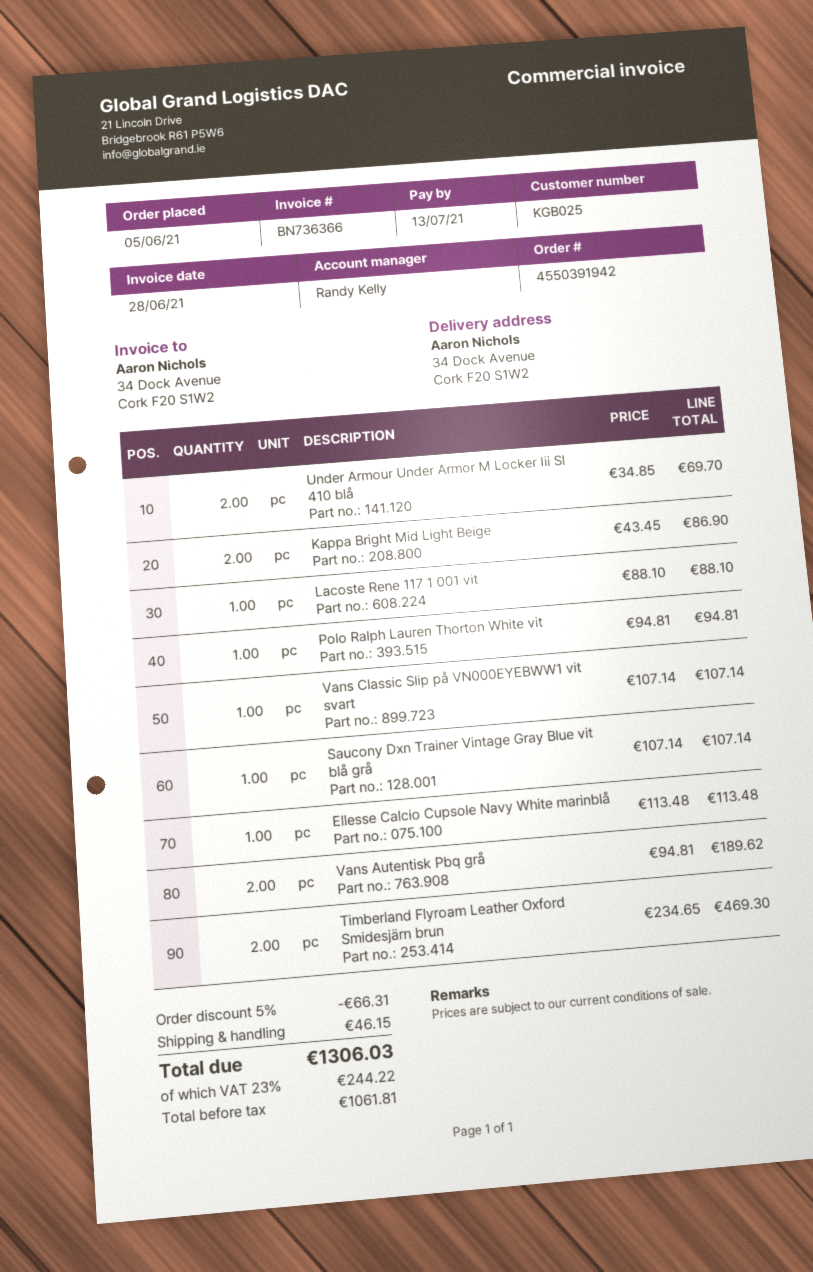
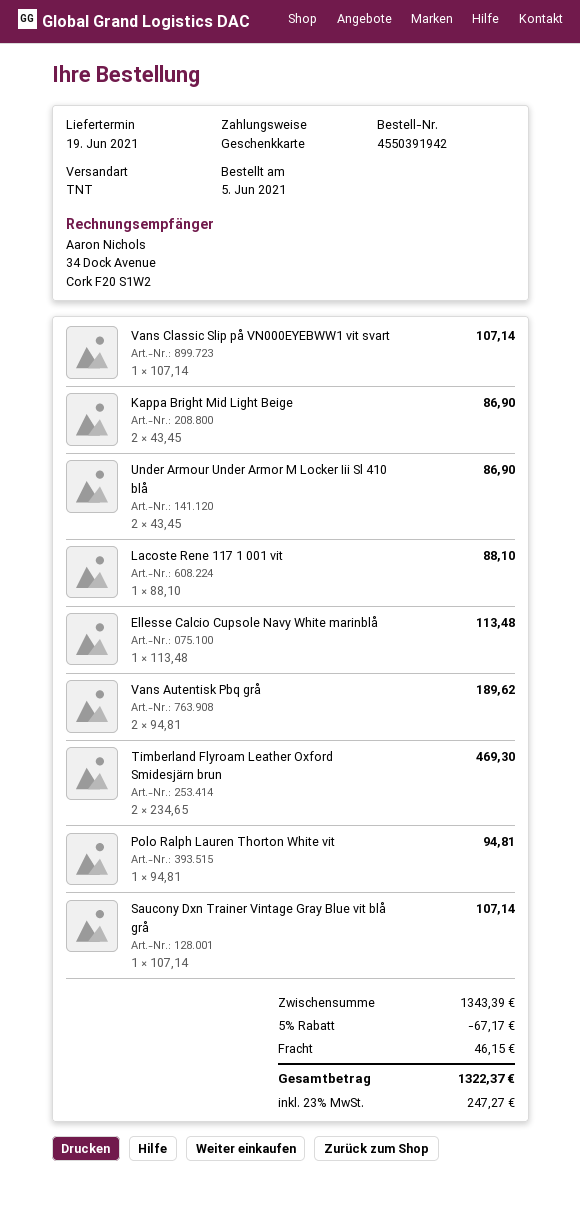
Under Armour Under Armor M Locker Iii Sl 410 blå: 2 x 34.85 = 69.70 -> 2 x 43.45 = 86.90
discount: 5% = 66.31 -> 5% = 67.17
tax: 23% = 244.22 -> 23% = 247.27
total: 1306.03 -> 1322.37

